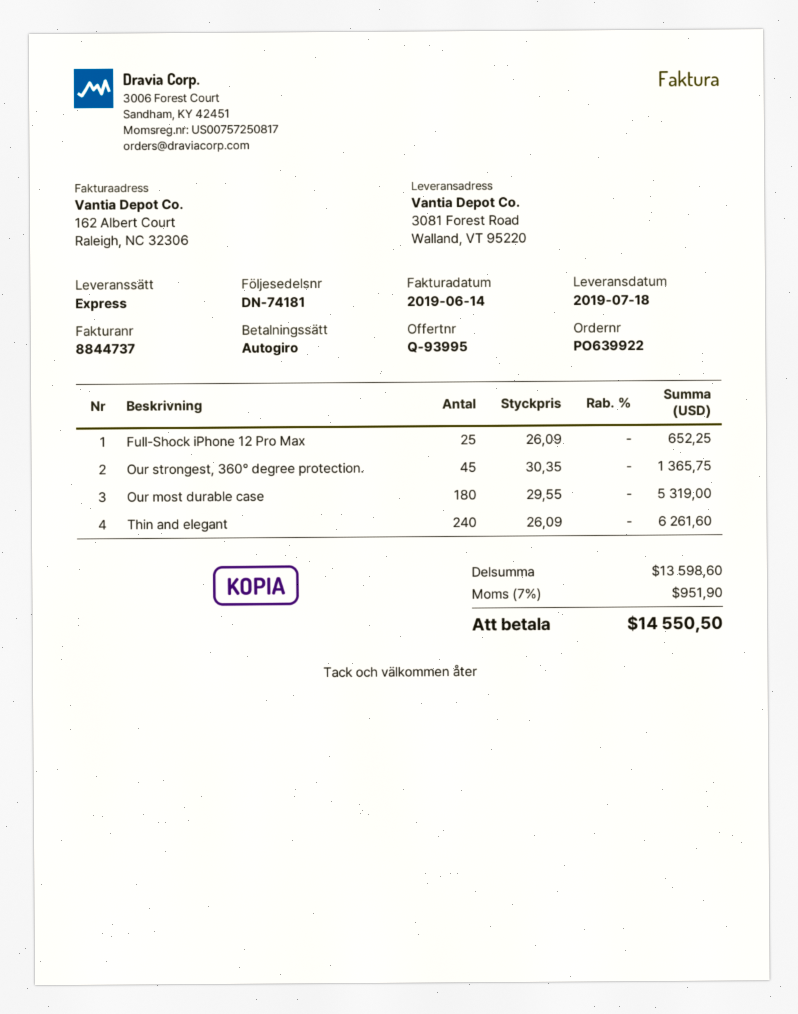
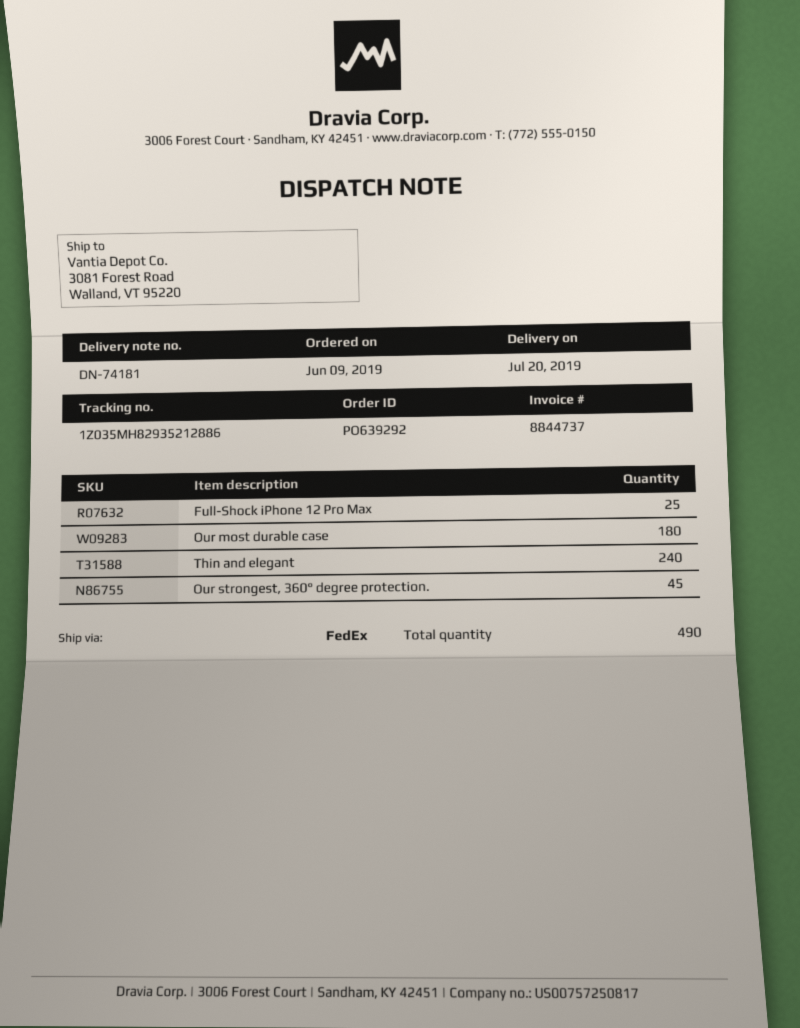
order number: PO639922 -> PO639292
delivery date: 2019-07-18 -> 2019-07-20
shipping method: express -> FedEx

